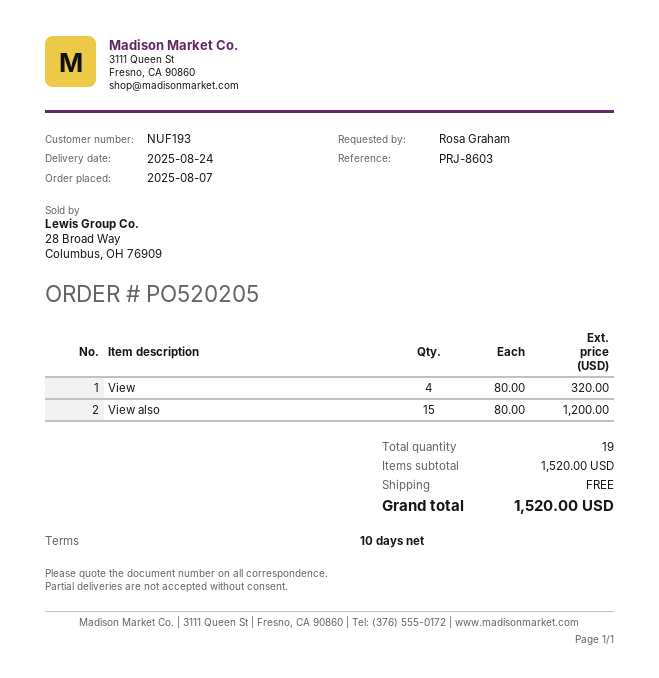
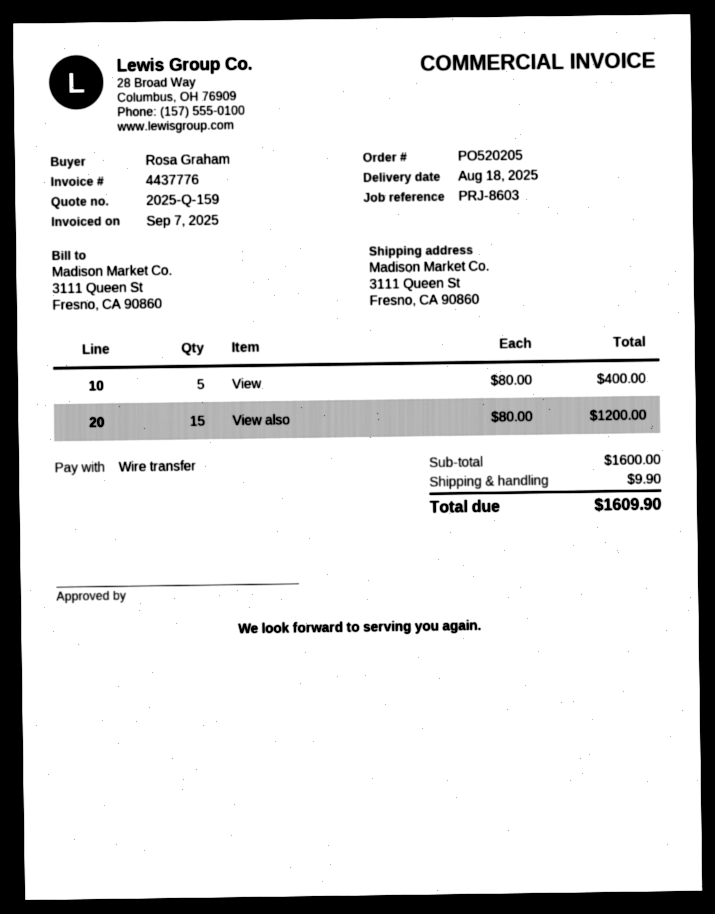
delivery date: 2025-08-24 -> 2025-08-18
View: 4 x 80.00 = 320.00 -> 5 x 80.00 = 400.00
subtotal: 1520.00 -> 1600.00
shipping: 0.00 -> 9.90
total: 1520.00 -> 1609.90

